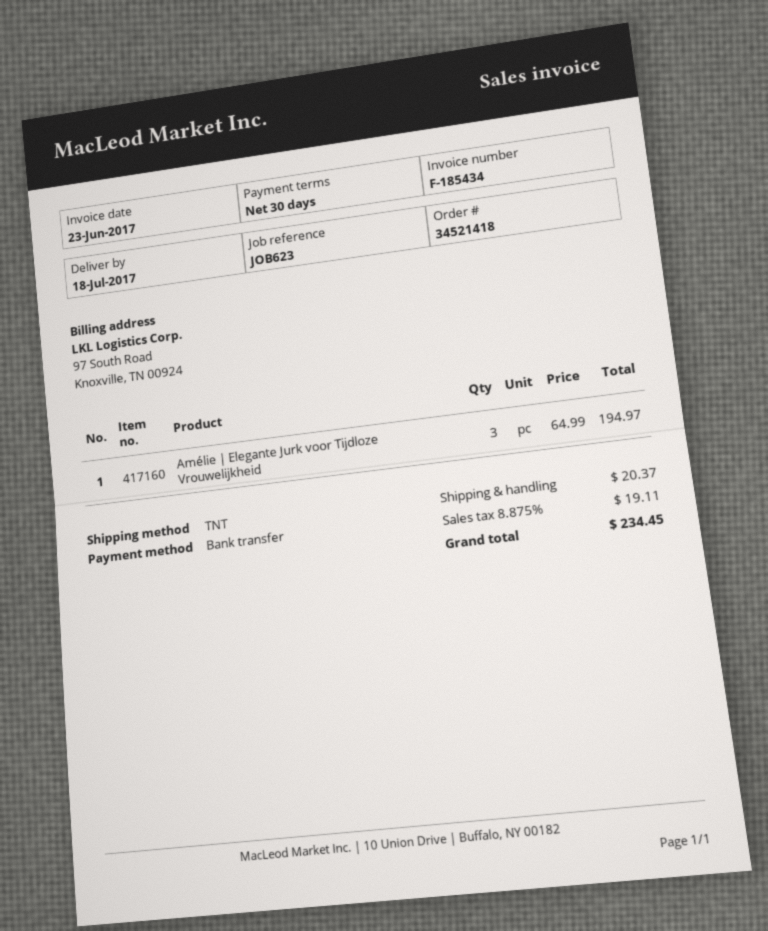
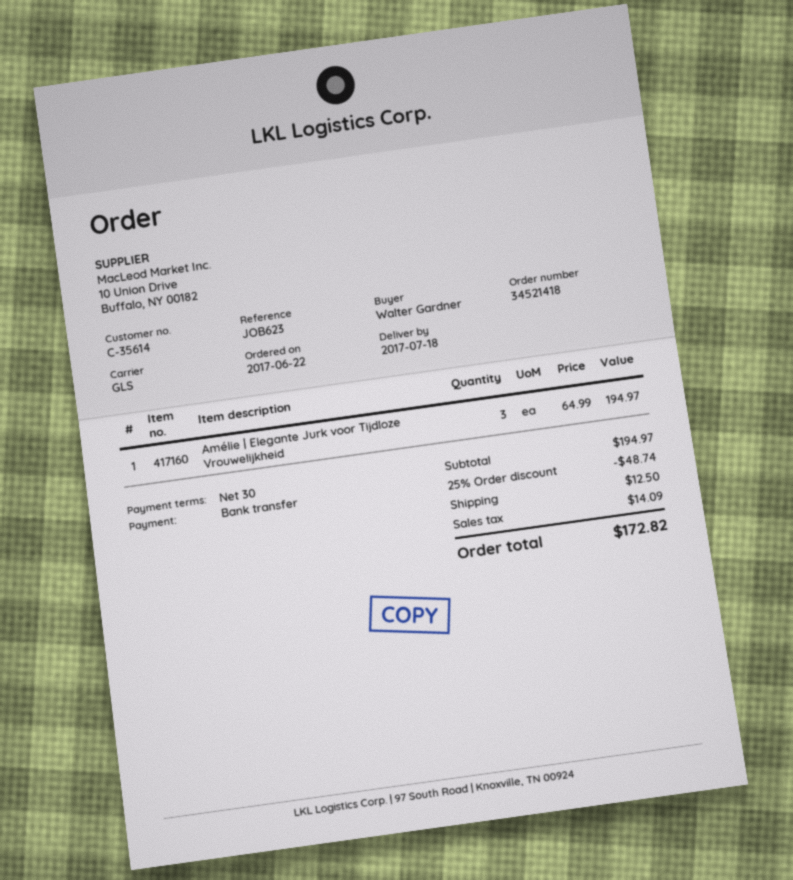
shipping method: TNT -> GLS
discount: none -> 25% = 48.74
shipping: 20.37 -> 12.50
tax: 19.11 -> 14.09
total: 234.45 -> 172.82

